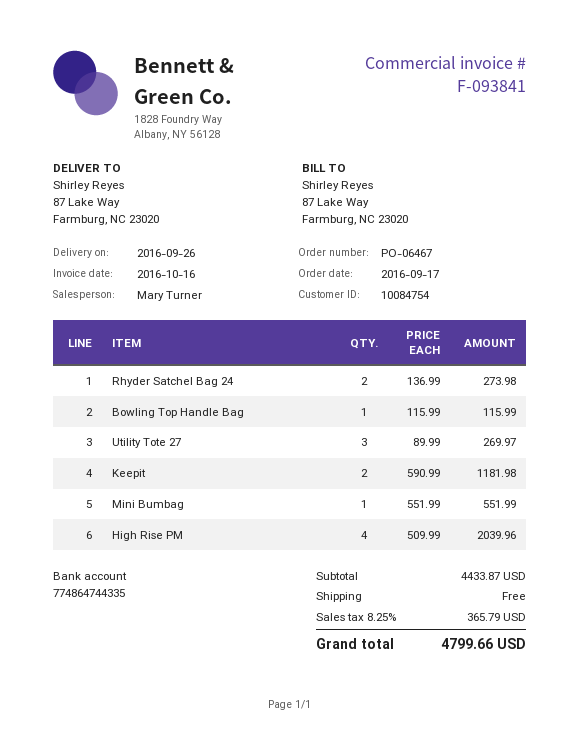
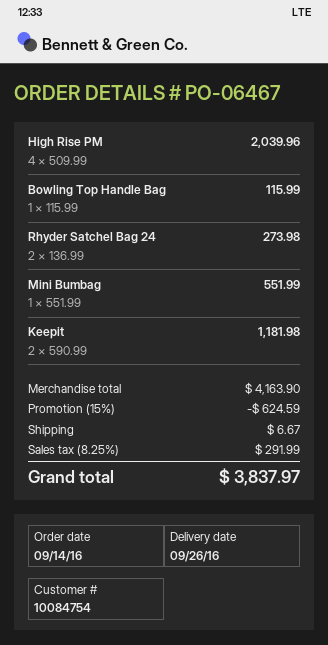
order date: 2016-09-17 -> 2016-09-14
Utility Tote 27: 3 x 89.99 = 269.97 -> none
subtotal: 4433.87 -> 4163.90
discount: none -> 15% = 624.59
shipping: 0.00 -> 6.67
tax: 8.25% = 365.79 -> 8.25% = 291.99
total: 4799.66 -> 3837.97

